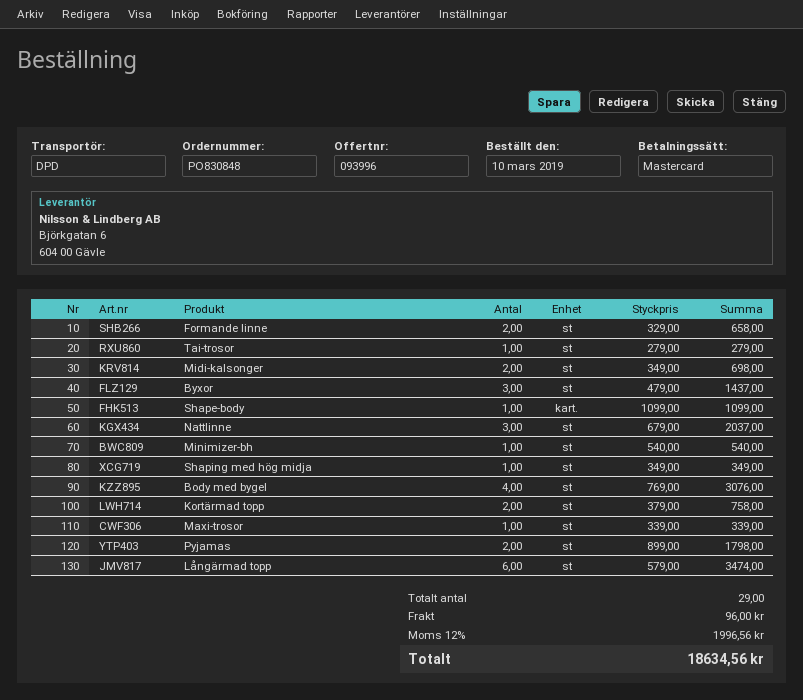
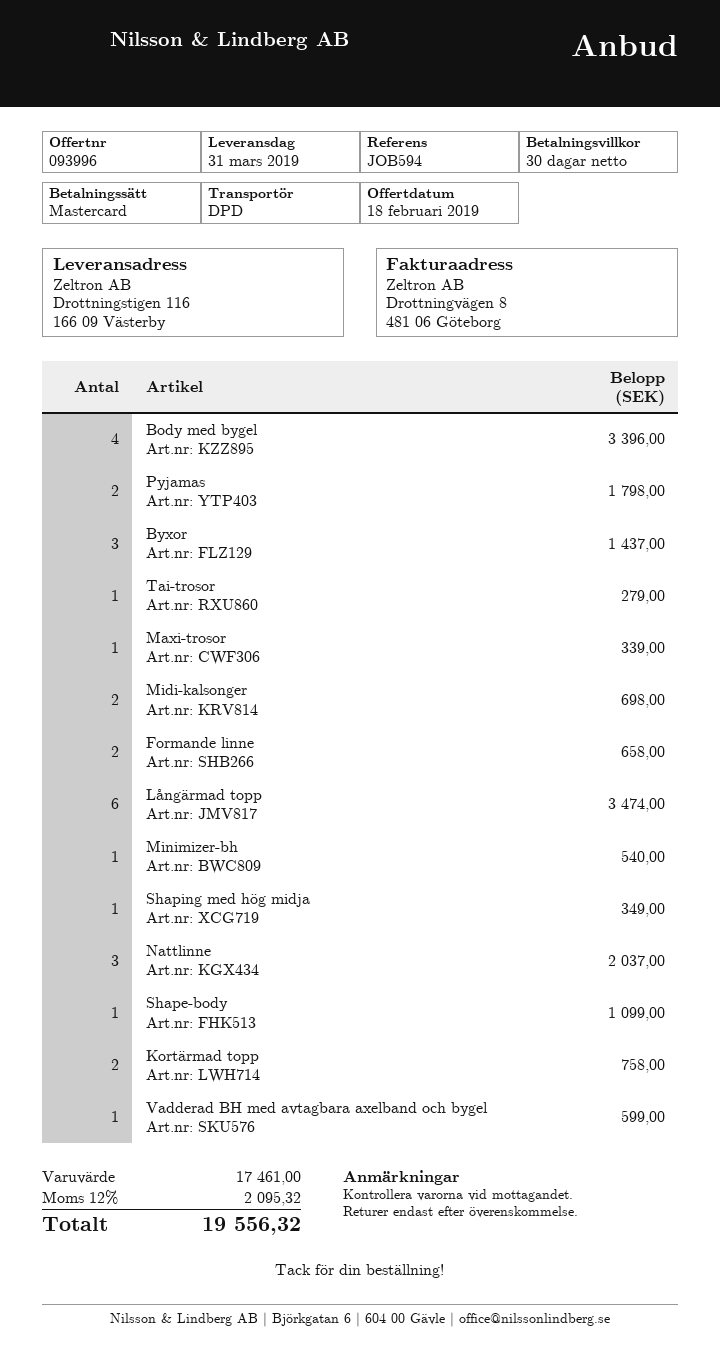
Body med bygel: 4 for 3076.00 -> 4 for 3396.00
Vadderad BH med avtagbara axelband och bygel: none -> 1 for 599.00
shipping: 96.00 -> none
tax: 12% = 1996.56 -> 12% = 2095.32
total: 18634.56 -> 19556.32

